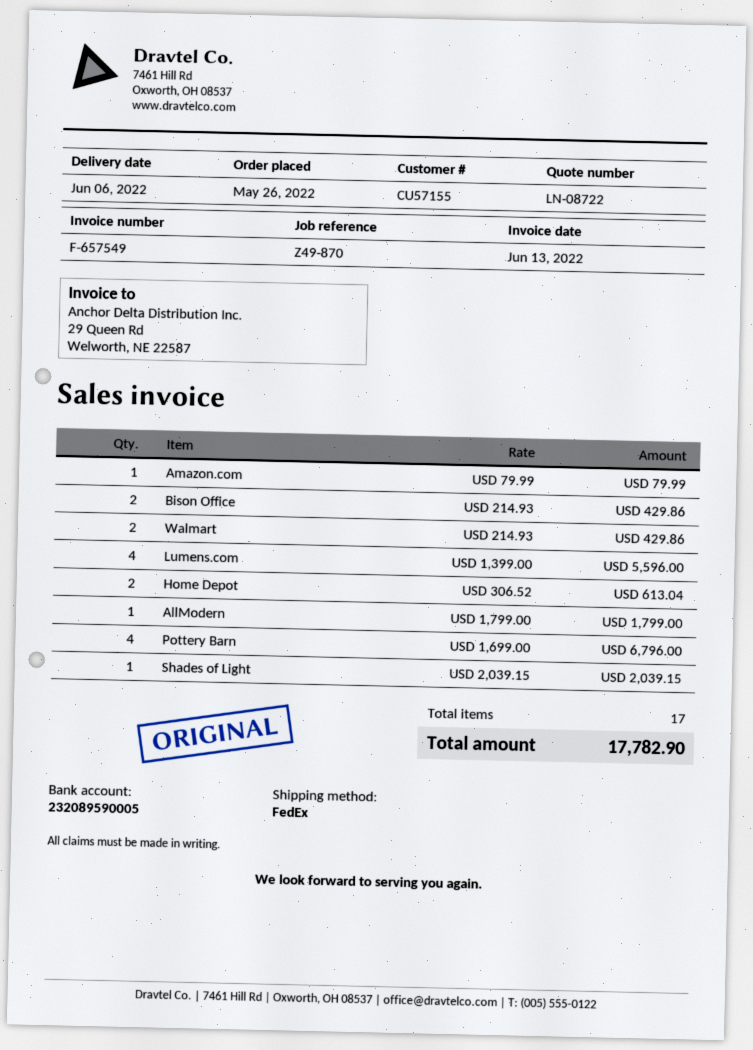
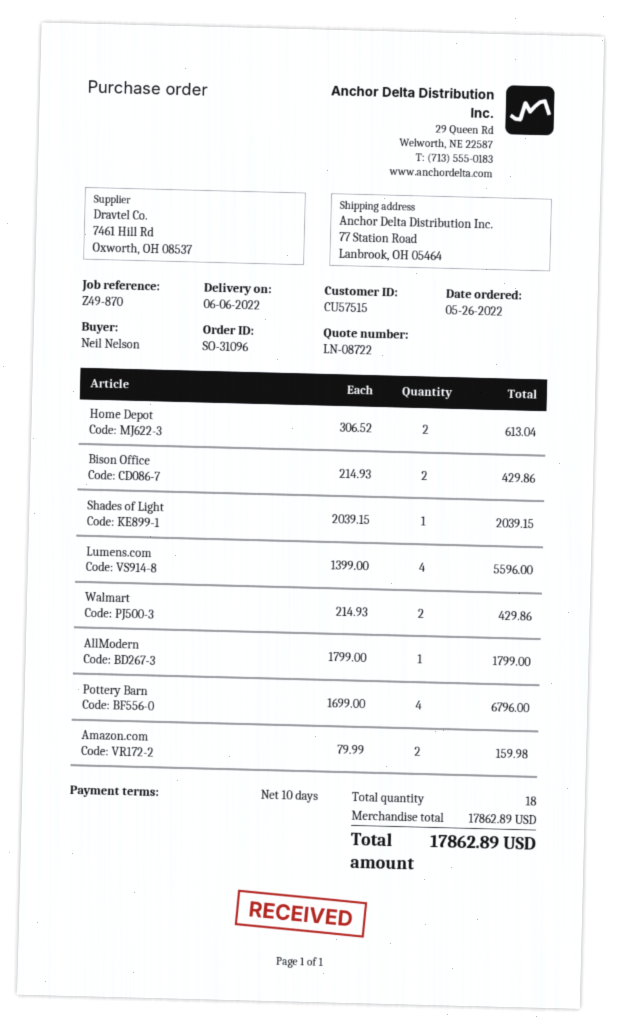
customer number: CU57155 -> CU57515
Amazon.com: 1 x 79.99 = 79.99 -> 2 x 79.99 = 159.98
total quantity: 17 -> 18
total: 17782.90 -> 17862.89

